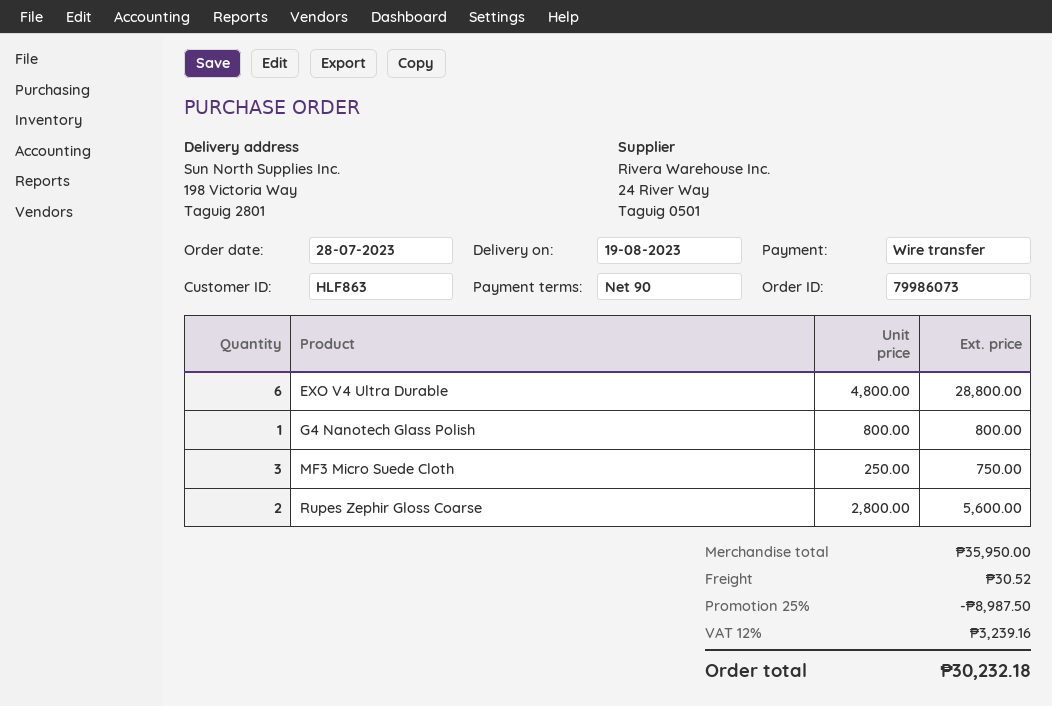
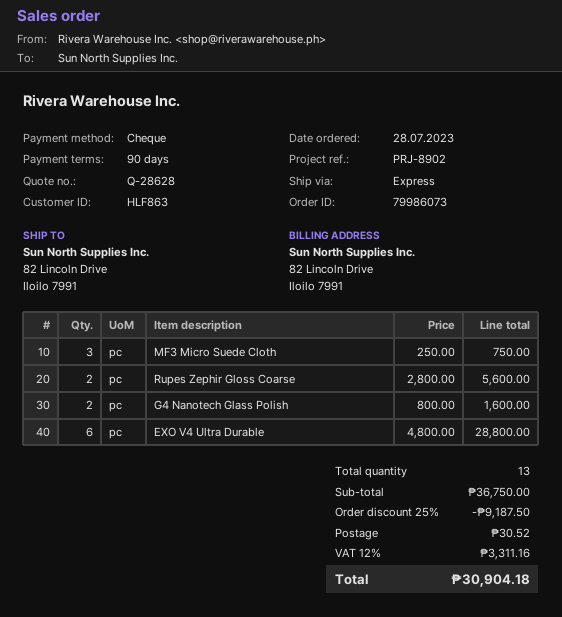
payment method: bank transfer -> cheque
ship to: 198 Victoria Way, Taguig 2801 -> 82 Lincoln Drive, Iloilo 7991
G4 Nanotech Glass Polish: 1 x 800.00 = 800.00 -> 2 x 800.00 = 1600.00
subtotal: 35950.00 -> 36750.00
discount: 25% = 8987.50 -> 25% = 9187.50
tax: 12% = 3239.16 -> 12% = 3311.16
total: 30232.18 -> 30904.18

